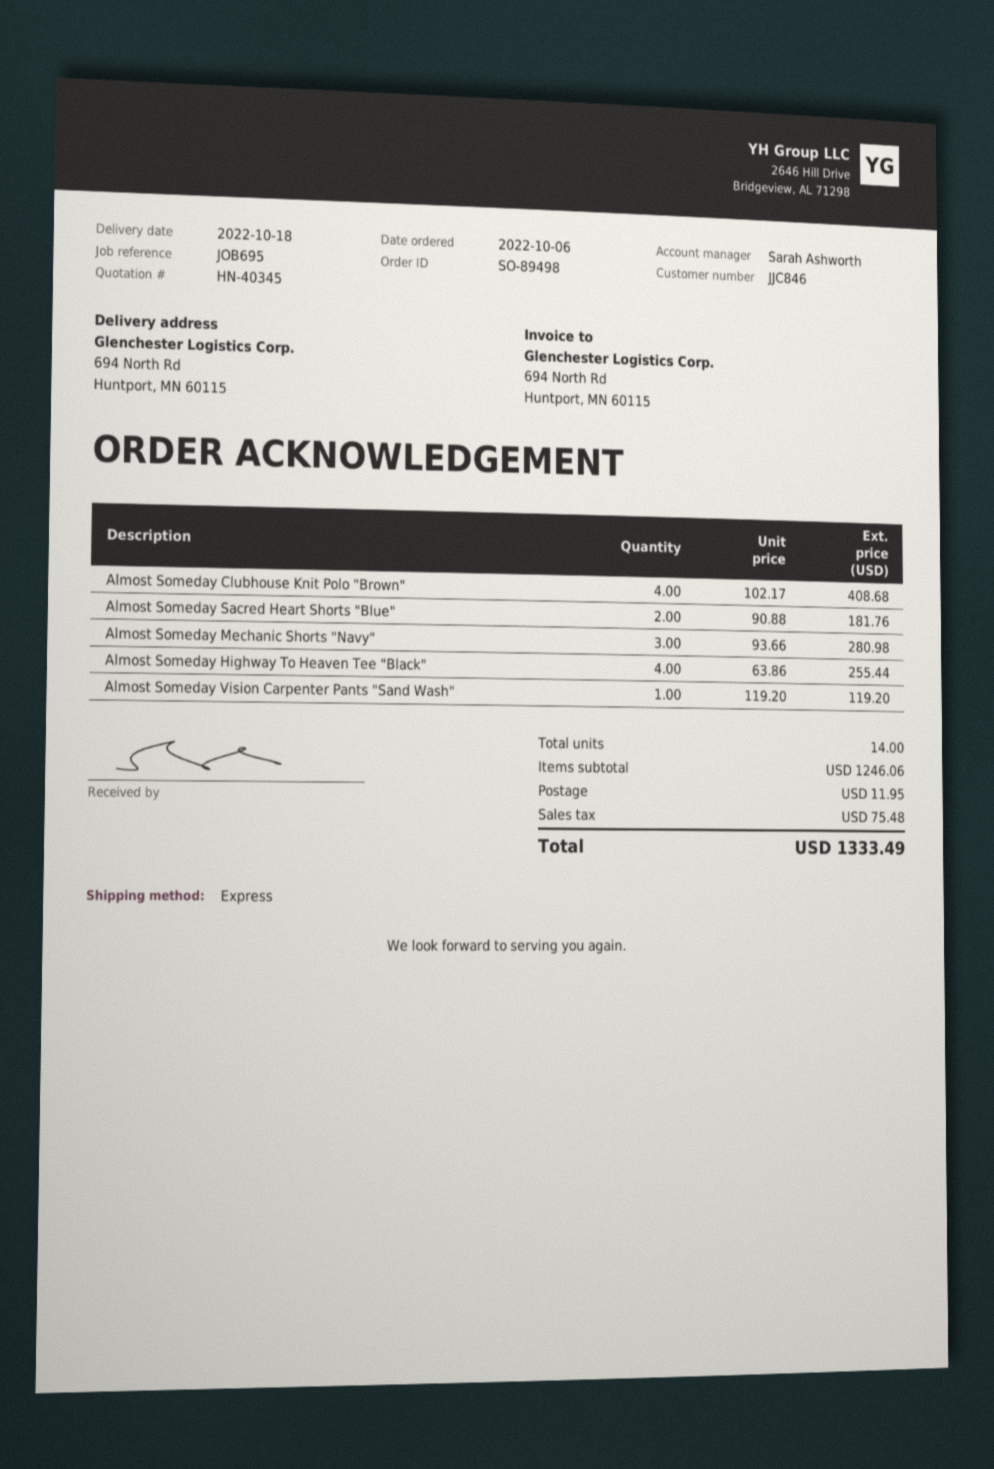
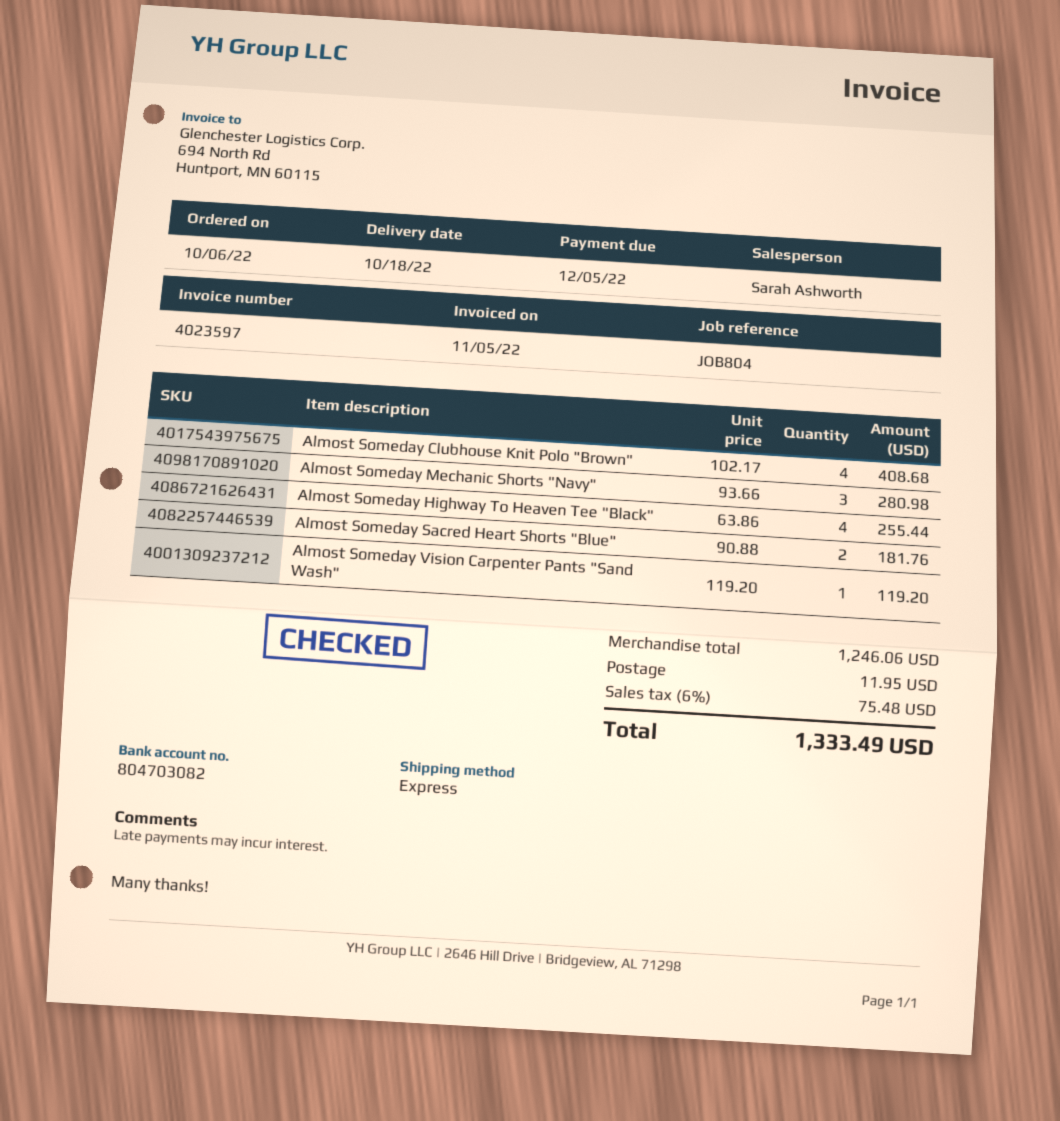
reference: JOB695 -> JOB804

